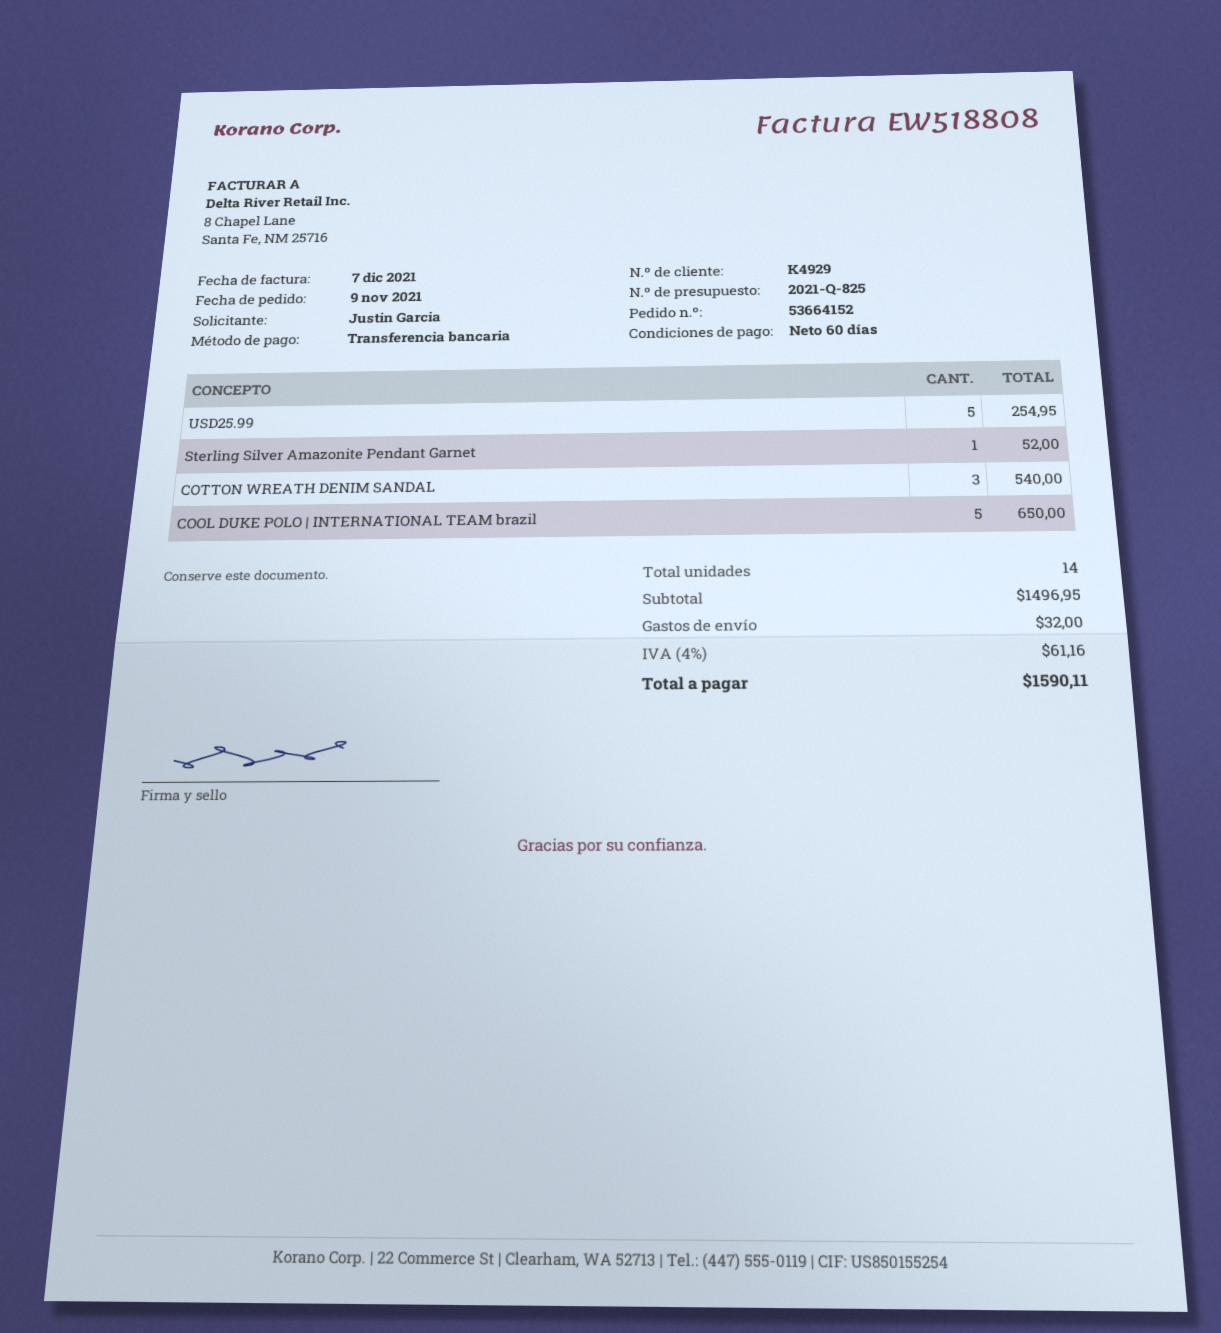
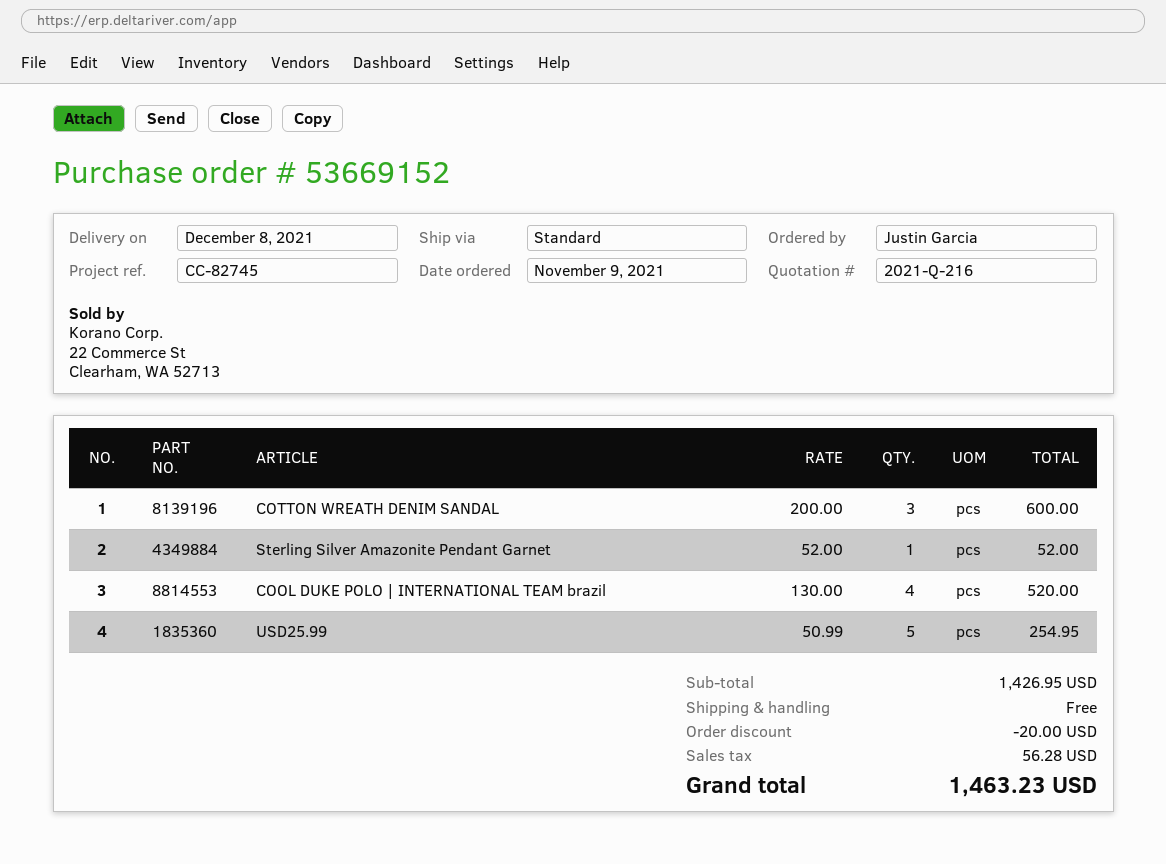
quote number: 2021-Q-825 -> 2021-Q-216
order number: 53664152 -> 53669152
COTTON WREATH DENIM SANDAL: 3 for 540.00 -> 3 for 600.00
COOL DUKE POLO | INTERNATIONAL TEAM brazil: 5 for 650.00 -> 4 for 520.00
subtotal: 1496.95 -> 1426.95
discount: none -> 20.00
shipping: 32.00 -> 0.00
tax: 61.16 -> 56.28
total: 1590.11 -> 1463.23

